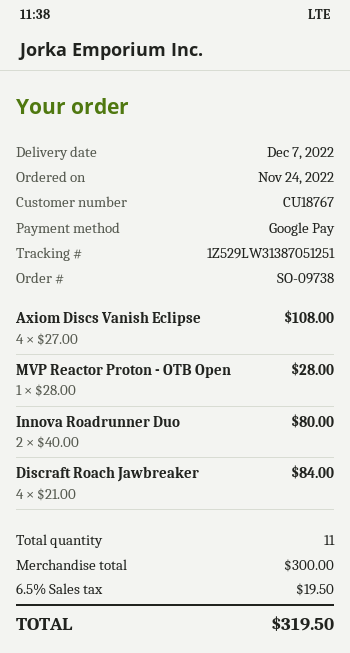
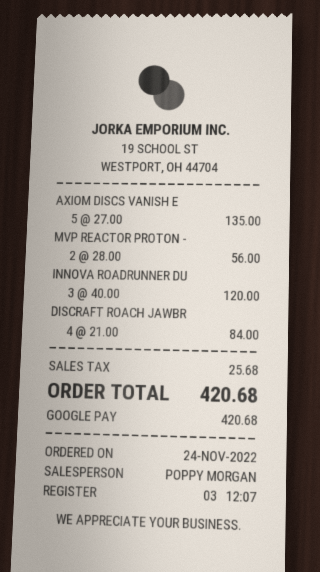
Axiom Discs Vanish Eclipse: 4 x 27.00 = 108.00 -> 5 x 27.00 = 135.00
MVP Reactor Proton - OTB Open: 1 x 28.00 = 28.00 -> 2 x 28.00 = 56.00
Innova Roadrunner Duo: 2 x 40.00 = 80.00 -> 3 x 40.00 = 120.00
tax: 19.50 -> 25.68
total: 319.50 -> 420.68

